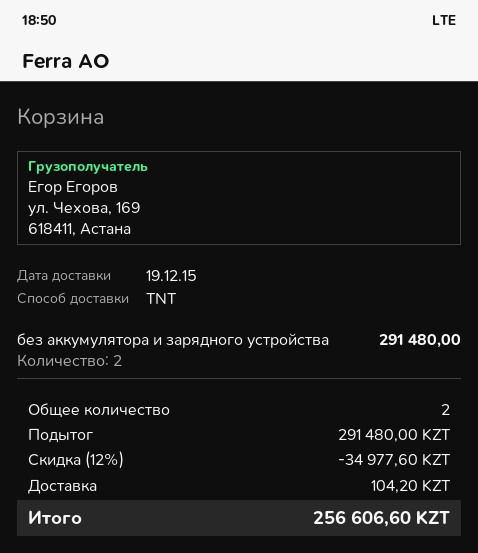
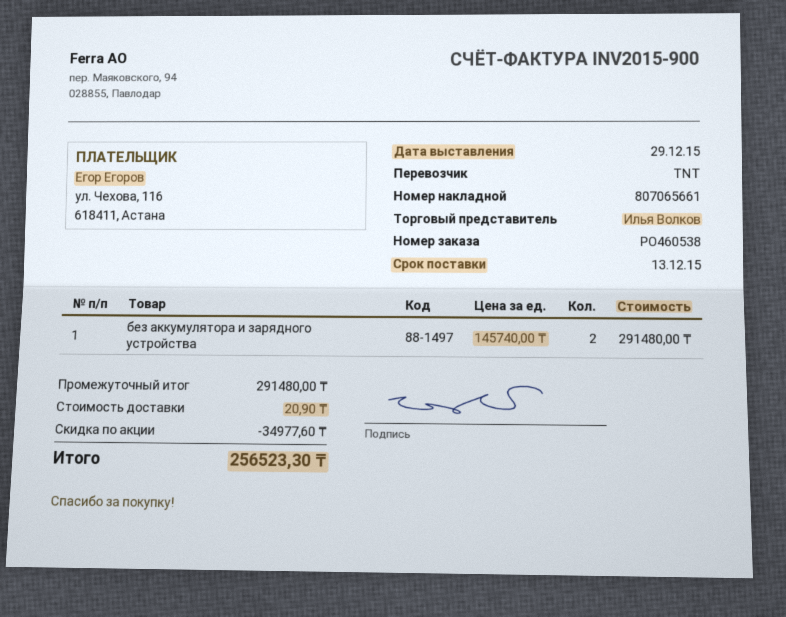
delivery date: 2015-12-19 -> 2015-12-13
shipping: 104.20 -> 20.90
total: 256606.60 -> 256523.30

